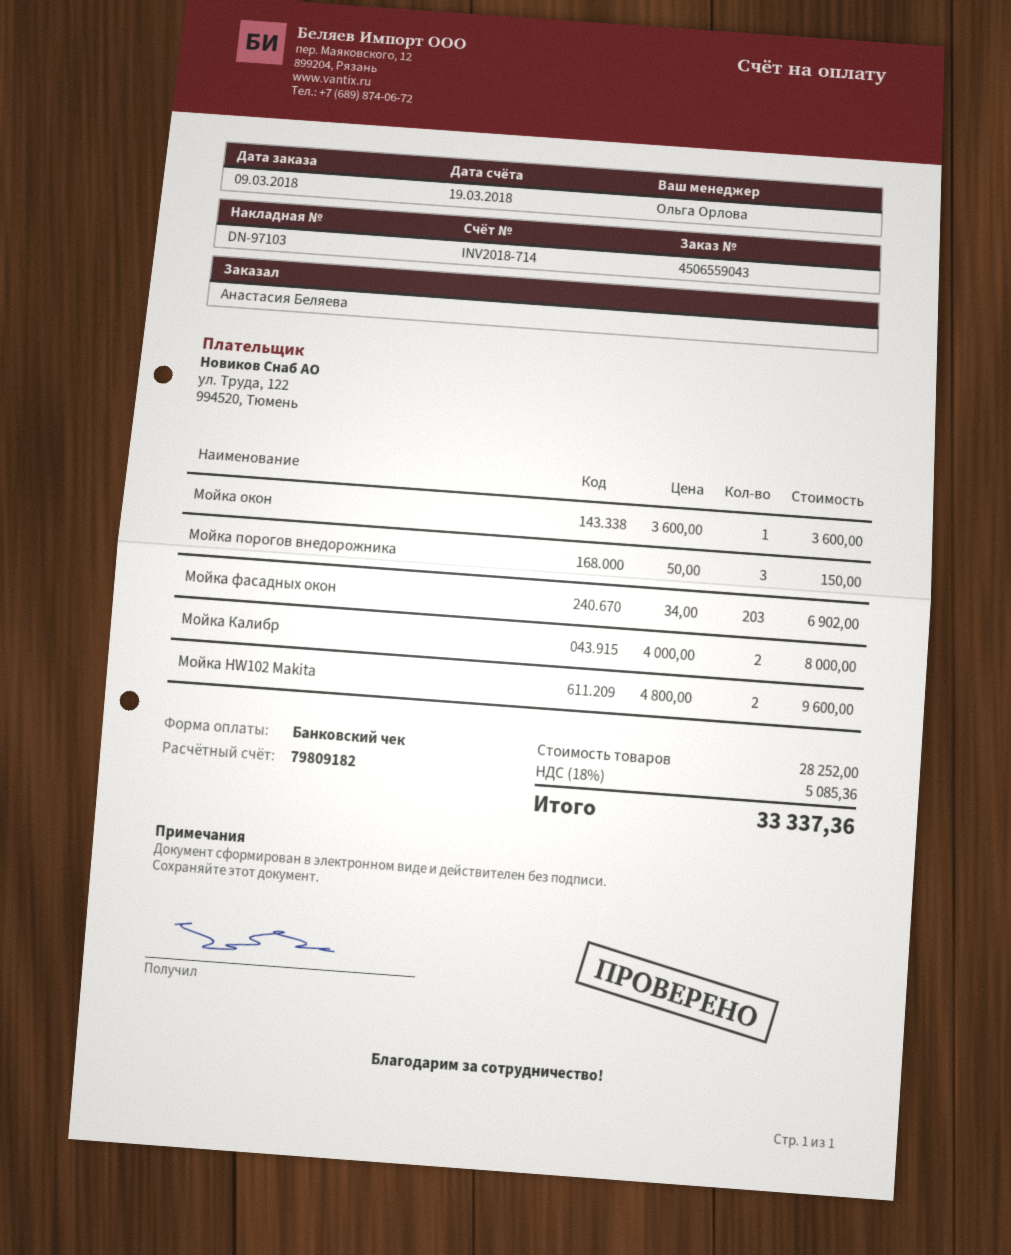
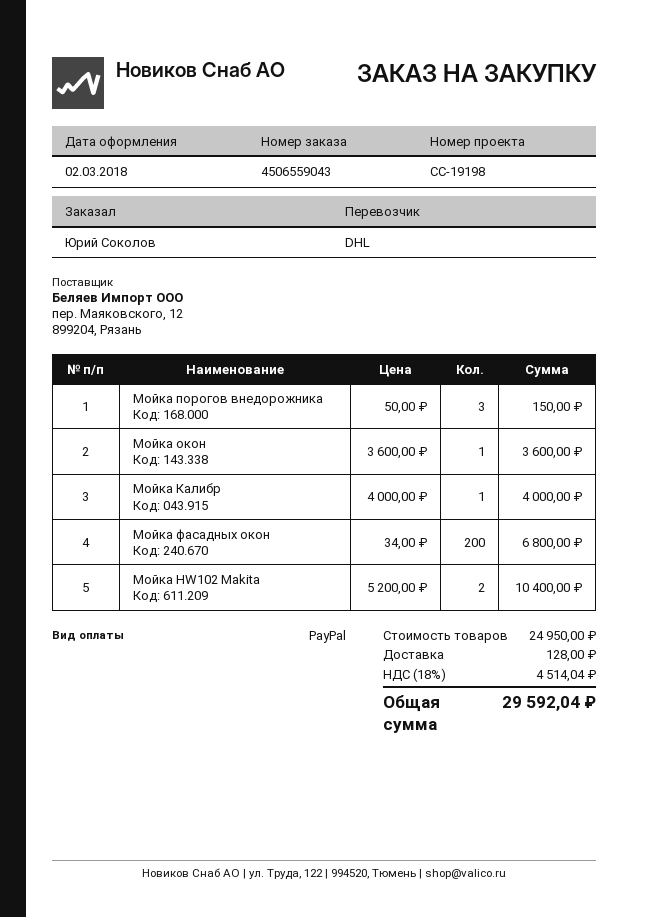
order date: 2018-03-09 -> 2018-03-02
ordered by: Анастасия Беляева -> Юрий Соколов
payment method: cheque -> PayPal
Мойка фасадных окон: 203 x 34.00 = 6902.00 -> 200 x 34.00 = 6800.00
Мойка Калибр: 2 x 4000.00 = 8000.00 -> 1 x 4000.00 = 4000.00
Мойка HW102 Makita: 2 x 4800.00 = 9600.00 -> 2 x 5200.00 = 10400.00
subtotal: 28252.00 -> 24950.00
shipping: none -> 128.00
tax: 18% = 5085.36 -> 18% = 4514.04
total: 33337.36 -> 29592.04

